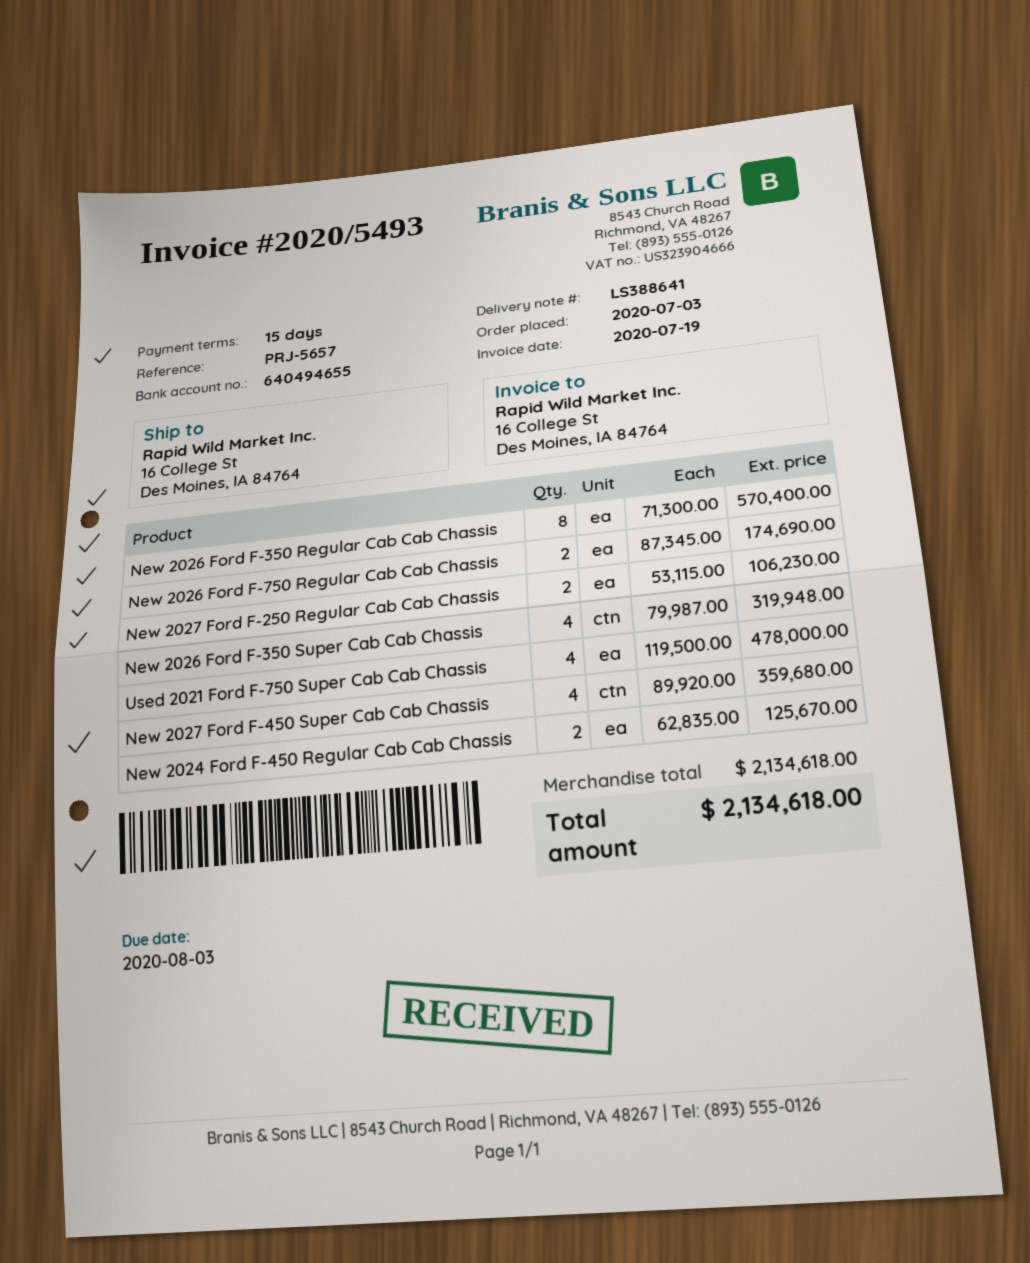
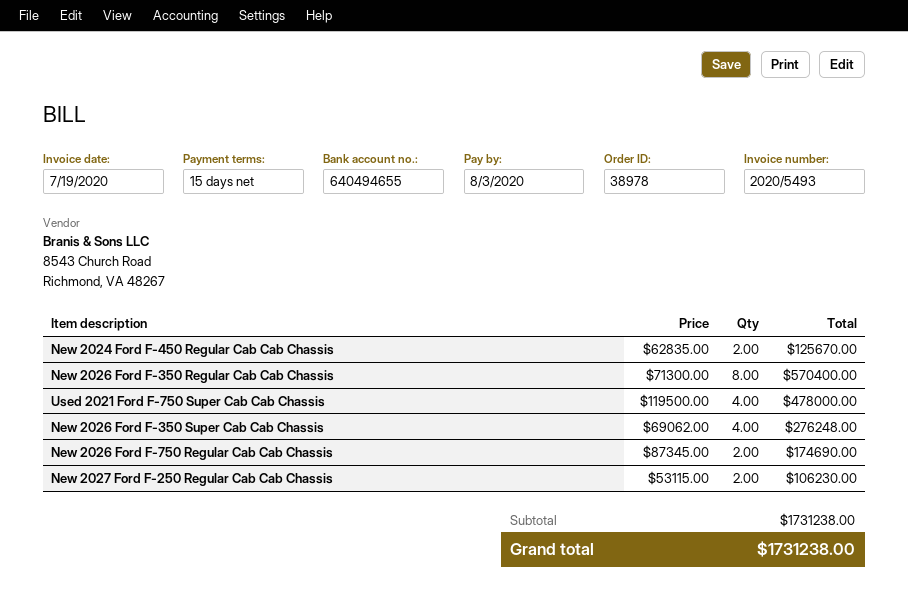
New 2026 Ford F-350 Super Cab Cab Chassis: 4 x 79987.00 = 319948.00 -> 4 x 69062.00 = 276248.00
New 2027 Ford F-450 Super Cab Cab Chassis: 4 x 89920.00 = 359680.00 -> none
subtotal: 2134618.00 -> 1731238.00
total: 2134618.00 -> 1731238.00

